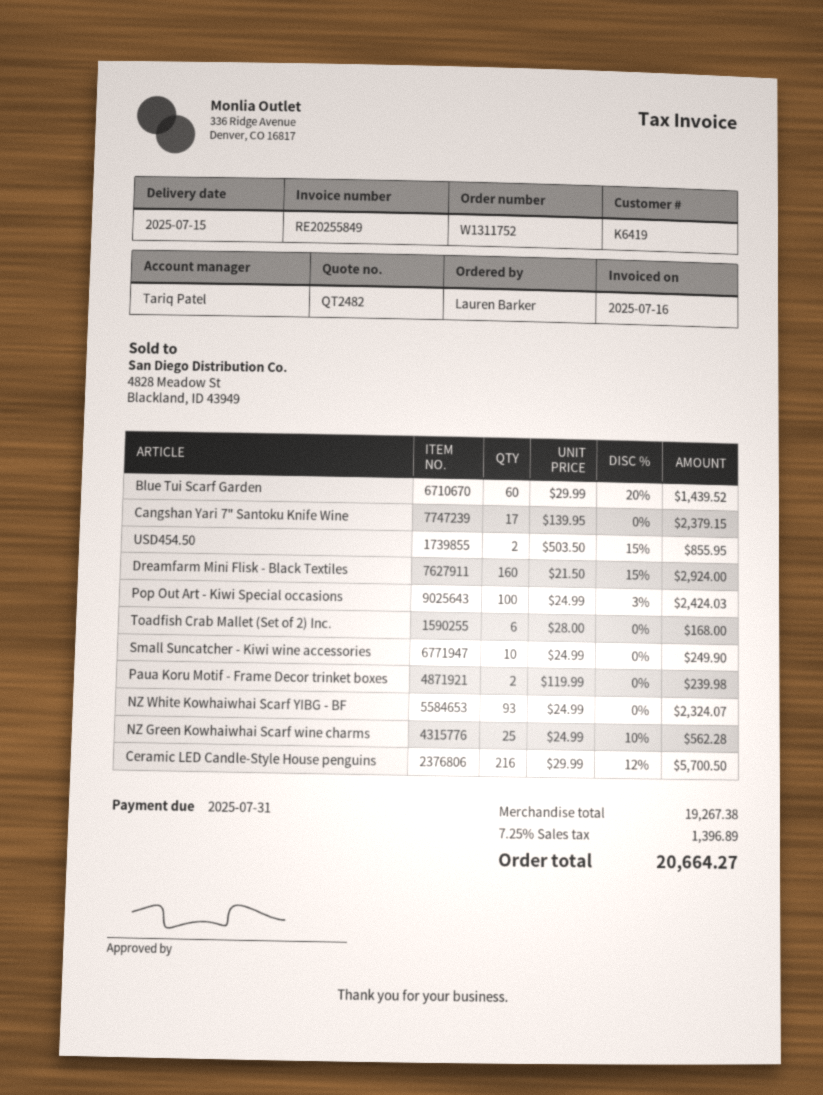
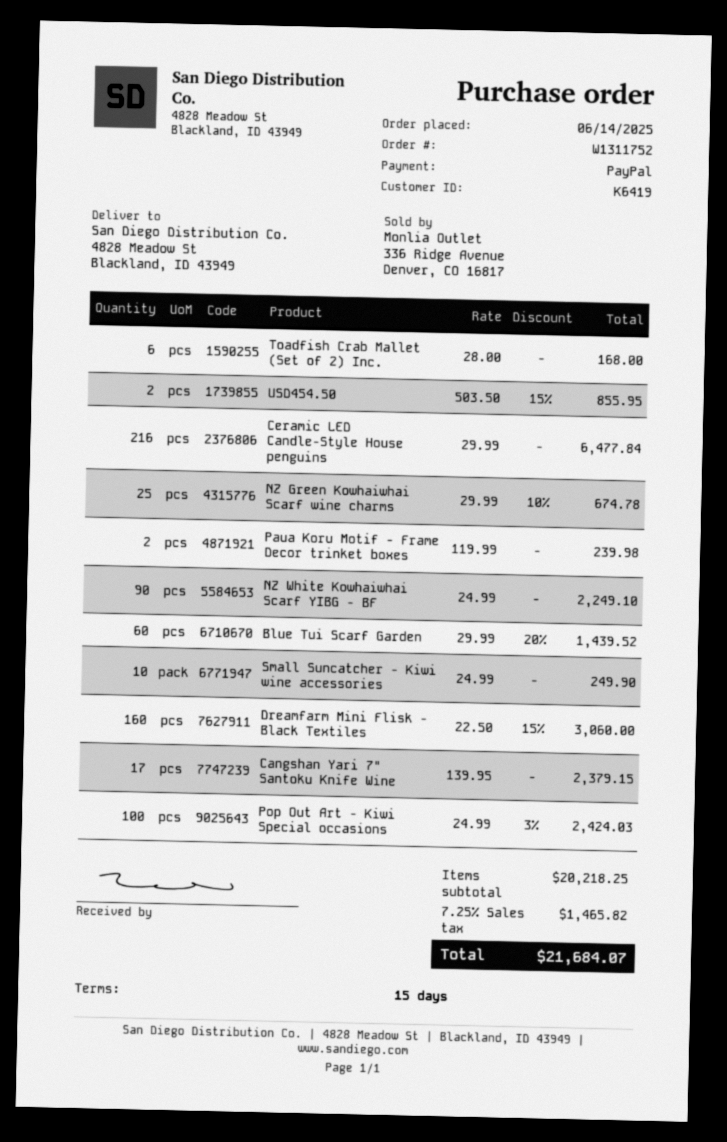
Dreamfarm Mini Flisk - Black Textiles: 160 x 21.50 - 15% = 2924.00 -> 160 x 22.50 - 15% = 3060.00
NZ White Kowhaiwhai Scarf YIBG - BF: 93 x 24.99 = 2324.07 -> 90 x 24.99 = 2249.10
NZ Green Kowhaiwhai Scarf wine charms: 25 x 24.99 - 10% = 562.28 -> 25 x 29.99 - 10% = 674.78
Ceramic LED Candle-Style House penguins: 216 x 29.99 - 12% = 5700.50 -> 216 x 29.99 = 6477.84
subtotal: 19267.38 -> 20218.25
tax: 7.25% = 1396.89 -> 7.25% = 1465.82
total: 20664.27 -> 21684.07

